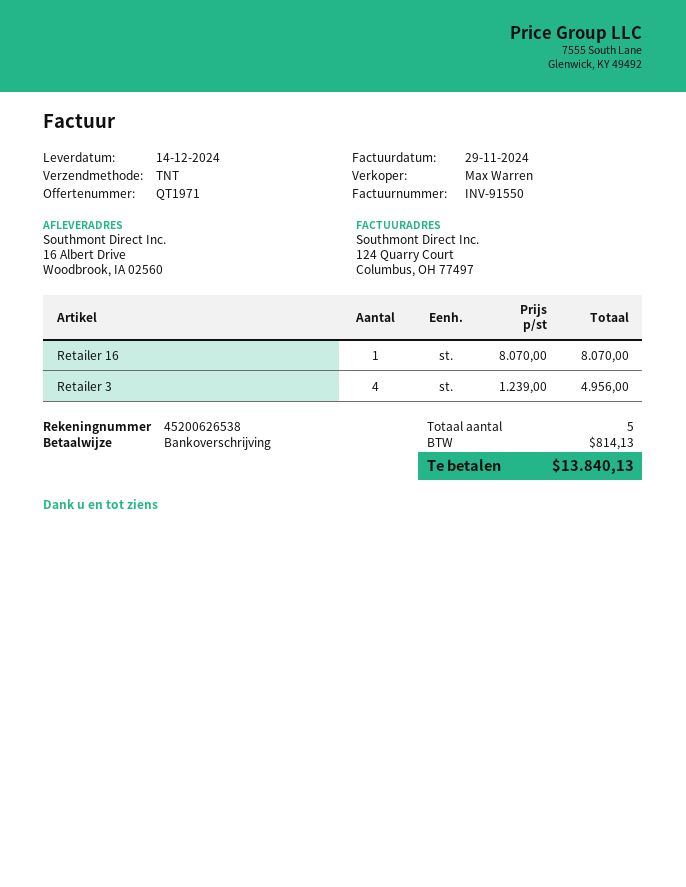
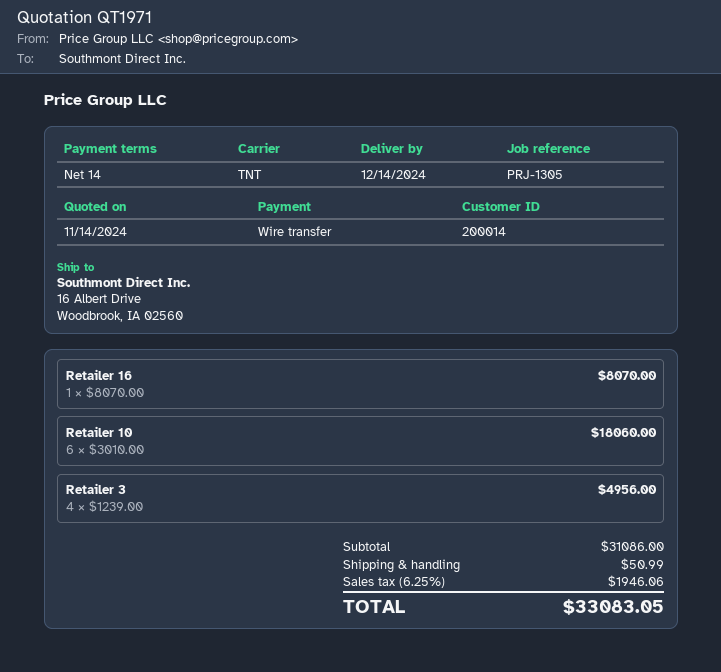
Retailer 10: none -> 6 x 3010.00 = 18060.00
shipping: none -> 50.99
tax: 814.13 -> 1946.06
total: 13840.13 -> 33083.05

